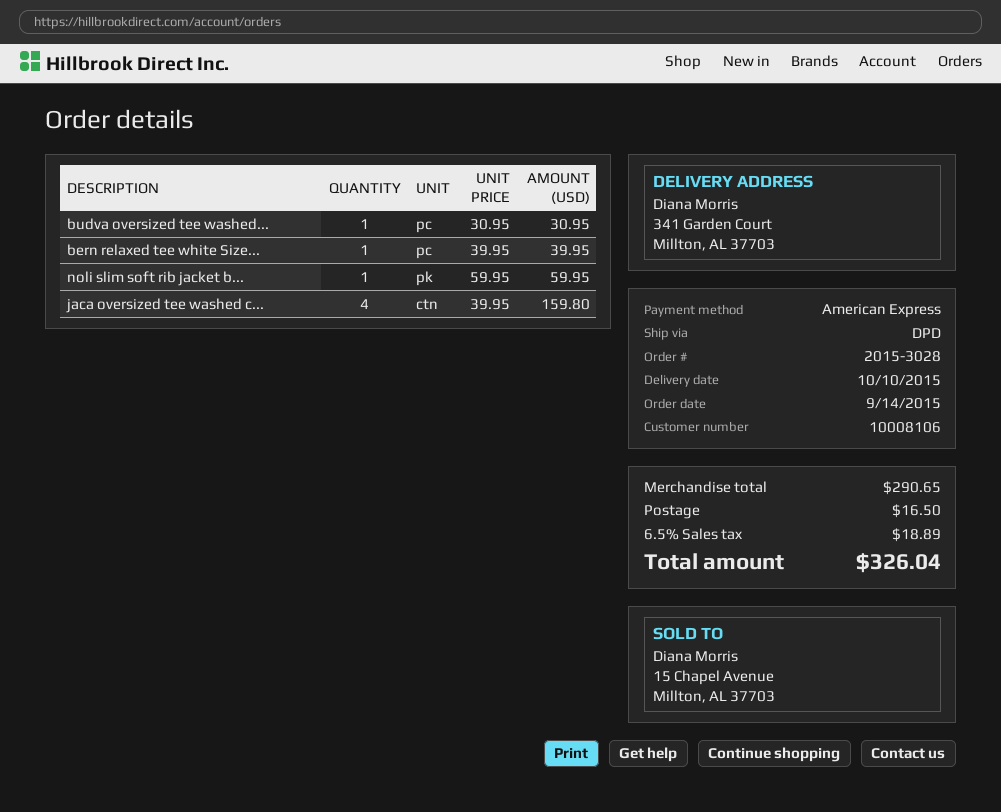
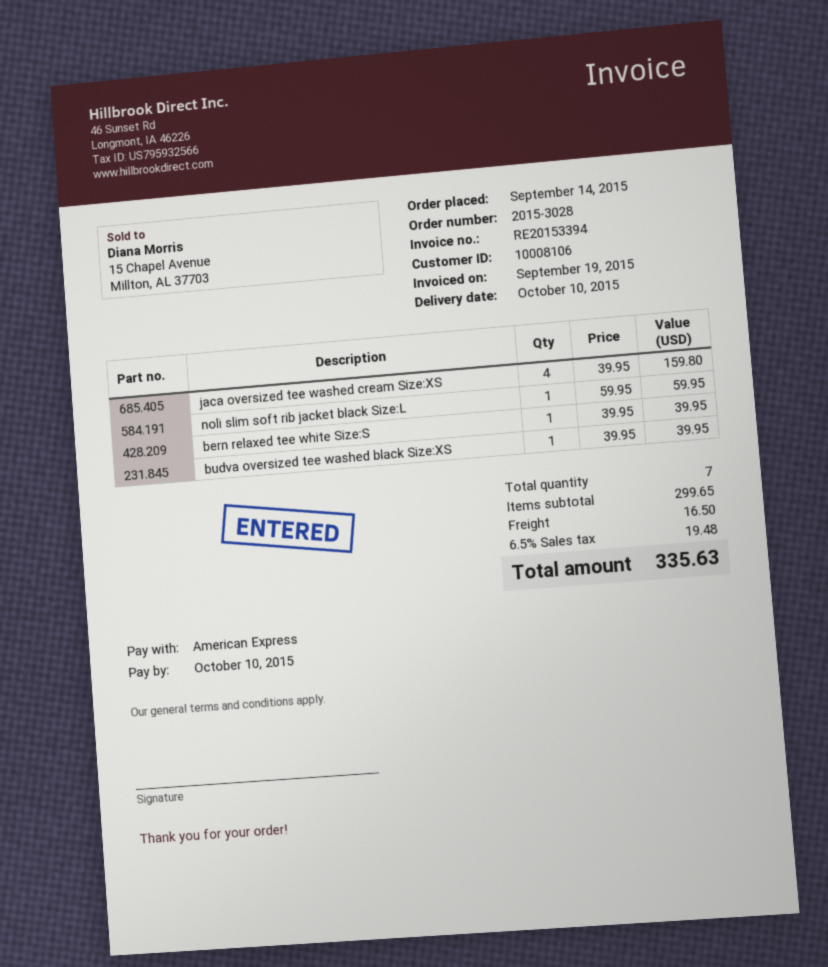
budva oversized tee washed...: 1 x 30.95 = 30.95 -> 1 x 39.95 = 39.95
subtotal: 290.65 -> 299.65
tax: 6.5% = 18.89 -> 6.5% = 19.48
total: 326.04 -> 335.63

